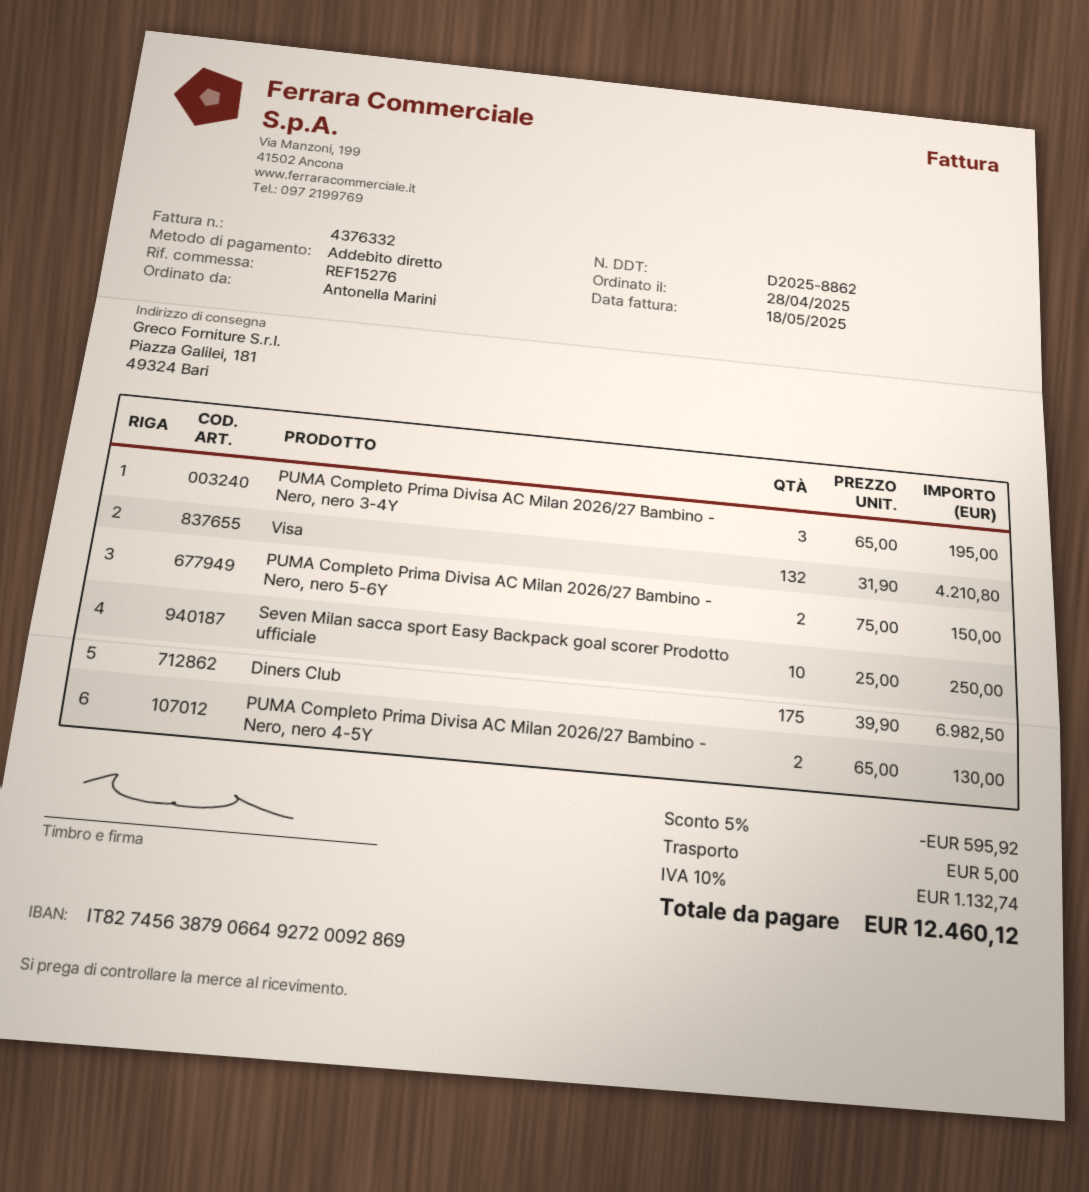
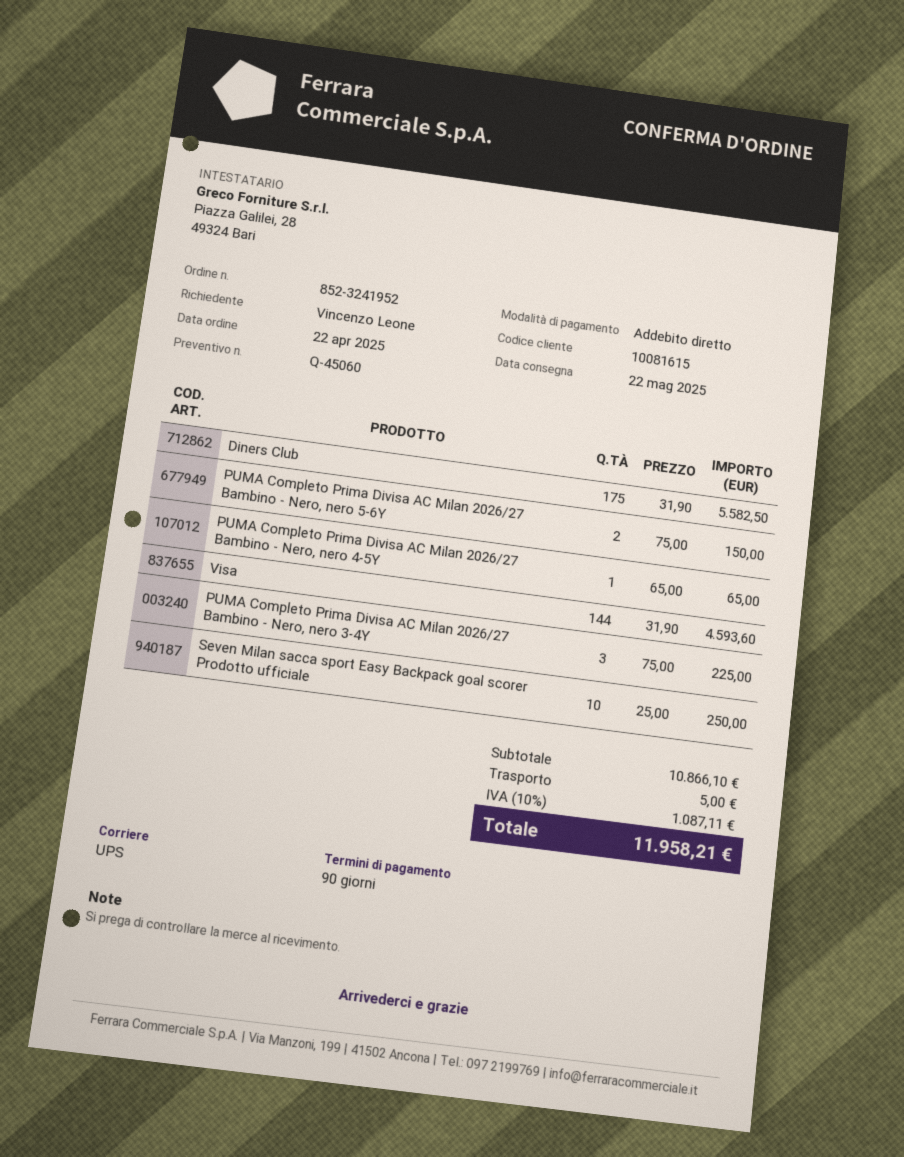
order date: 2025-04-28 -> 2025-04-22
ordered by: Antonella Marini -> Vincenzo Leone
PUMA Completo Prima Divisa AC Milan 2026/27 Bambino - Nero, nero 3-4Y: 3 x 65.00 = 195.00 -> 3 x 75.00 = 225.00
Visa: 132 x 31.90 = 4210.80 -> 144 x 31.90 = 4593.60
Diners Club: 175 x 39.90 = 6982.50 -> 175 x 31.90 = 5582.50
PUMA Completo Prima Divisa AC Milan 2026/27 Bambino - Nero, nero 4-5Y: 2 x 65.00 = 130.00 -> 1 x 65.00 = 65.00
discount: 5% = 595.92 -> none
tax: 10% = 1132.74 -> 10% = 1087.11
total: 12460.12 -> 11958.21

